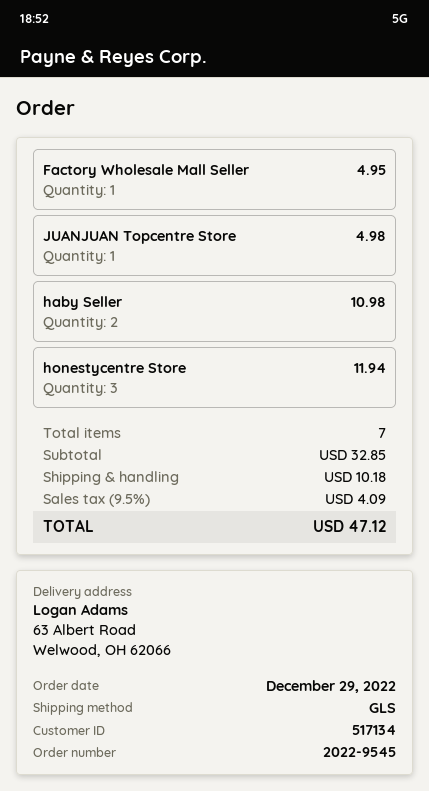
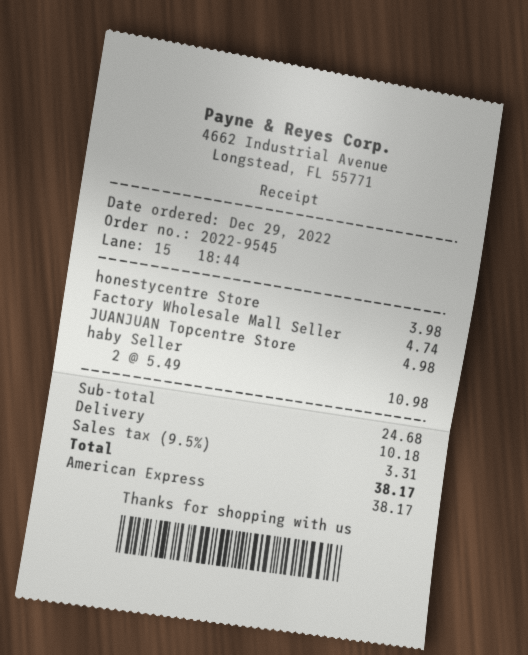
Factory Wholesale Mall Seller: 1 for 4.95 -> 1 for 4.74
honestycentre Store: 3 for 11.94 -> 1 for 3.98
subtotal: 32.85 -> 24.68
tax: 9.5% = 4.09 -> 9.5% = 3.31
total: 47.12 -> 38.17

